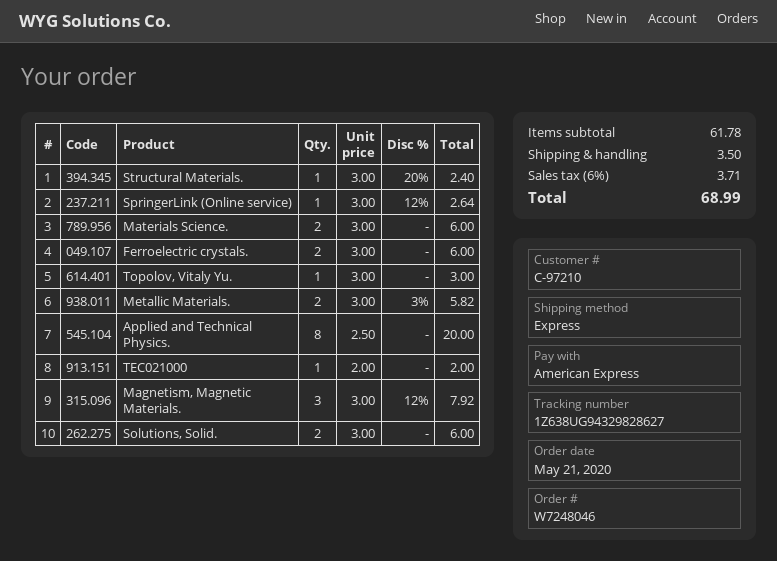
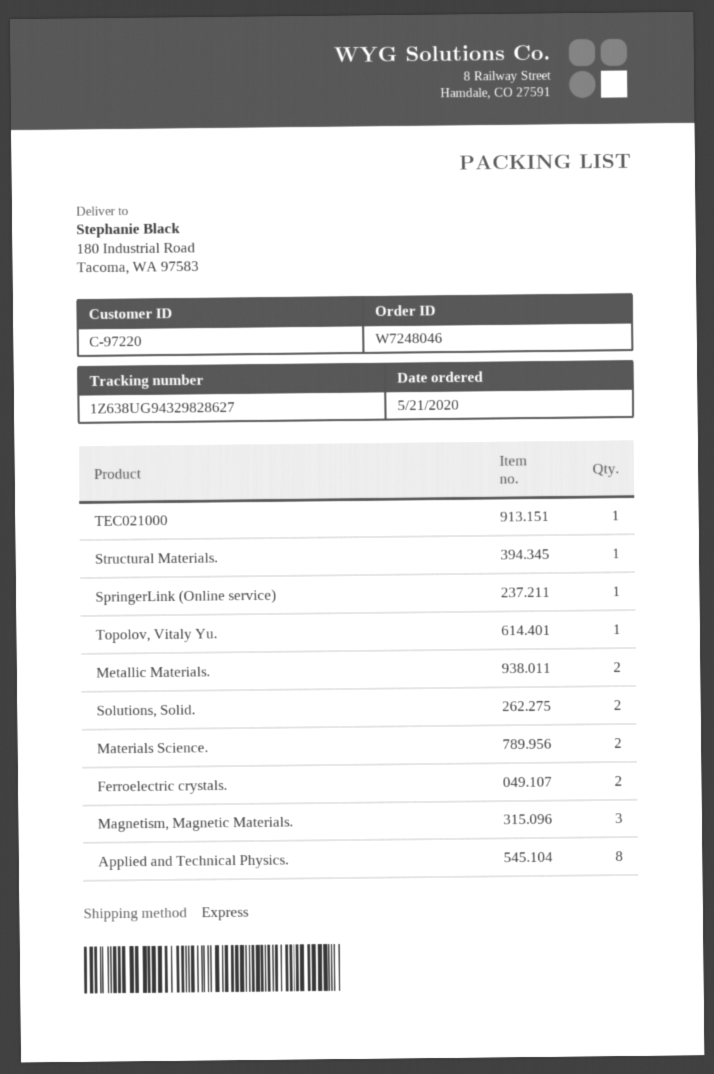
customer number: C-97210 -> C-97220

